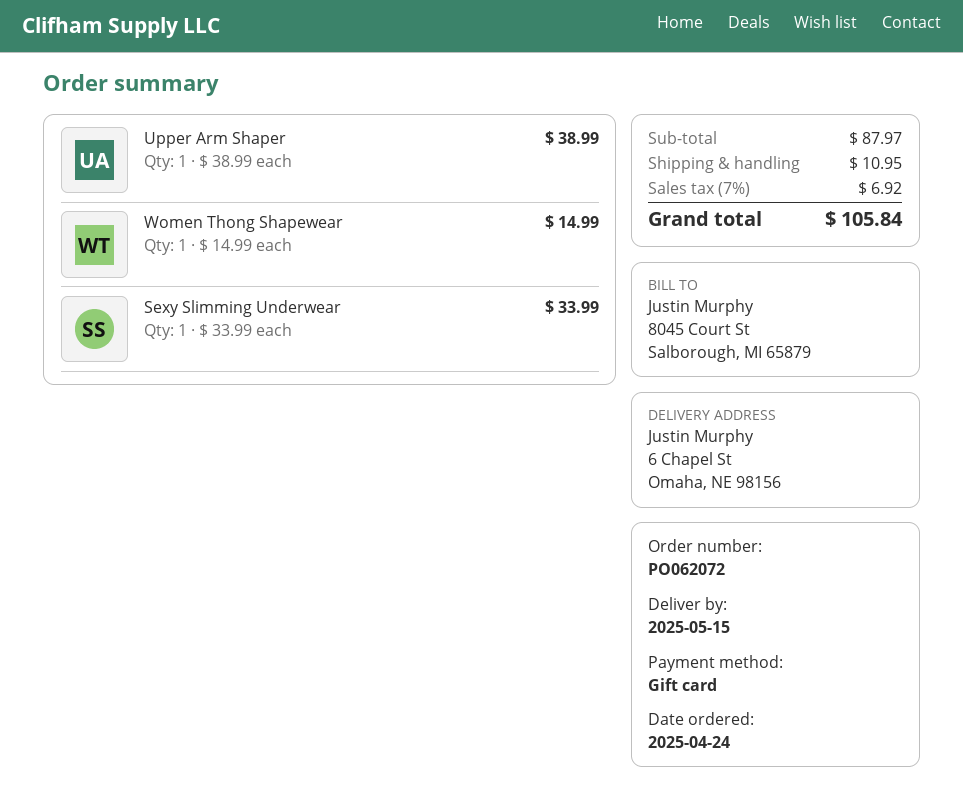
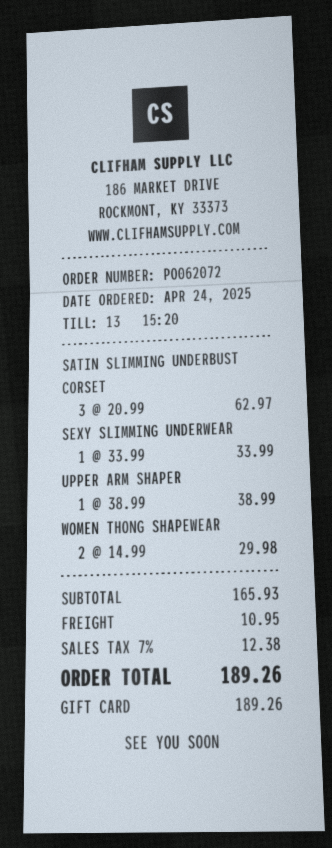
Women Thong Shapewear: 1 x 14.99 = 14.99 -> 2 x 14.99 = 29.98
SATIN SLIMMING UNDERBUST CORSET: none -> 3 x 20.99 = 62.97
subtotal: 87.97 -> 165.93
tax: 7% = 6.92 -> 7% = 12.38
total: 105.84 -> 189.26

